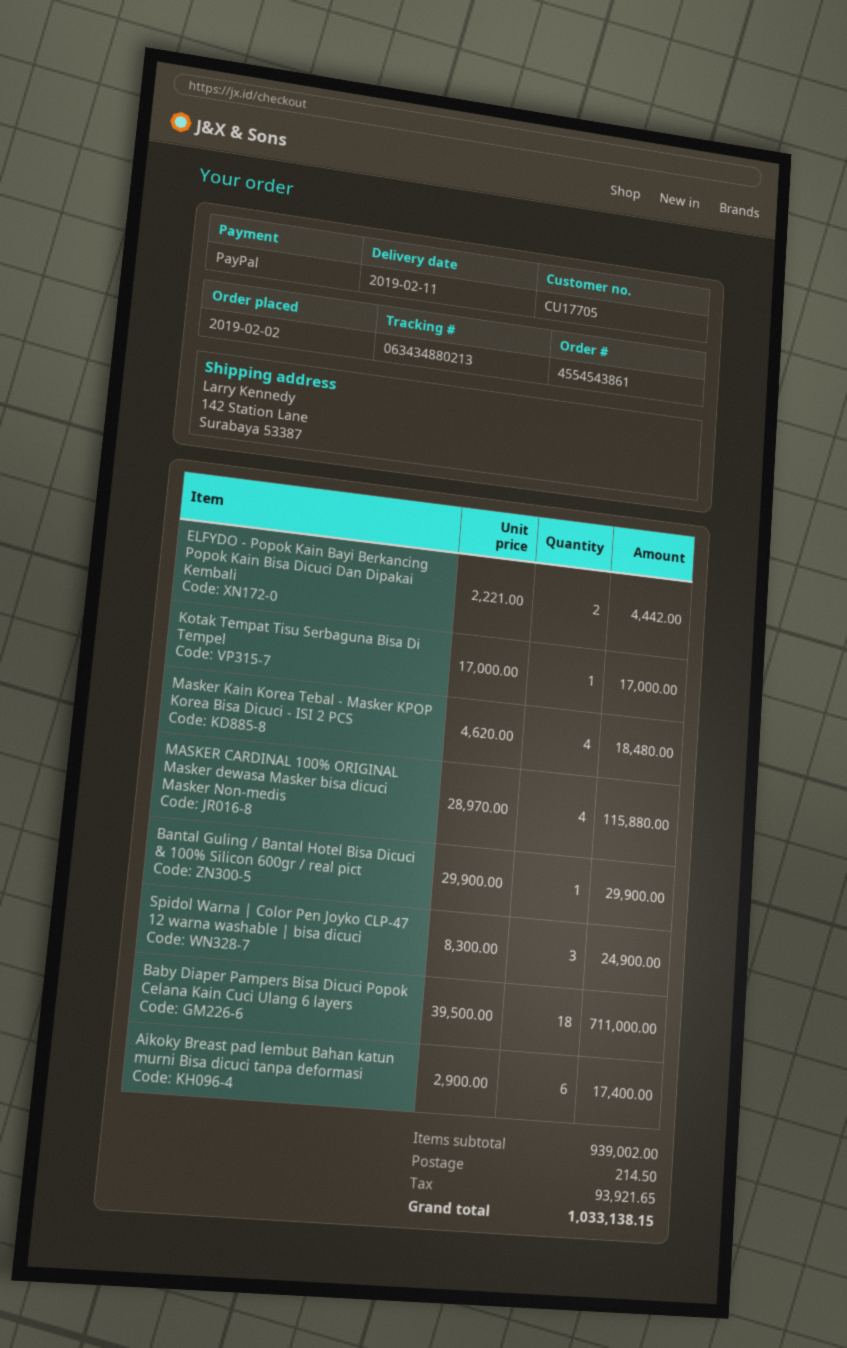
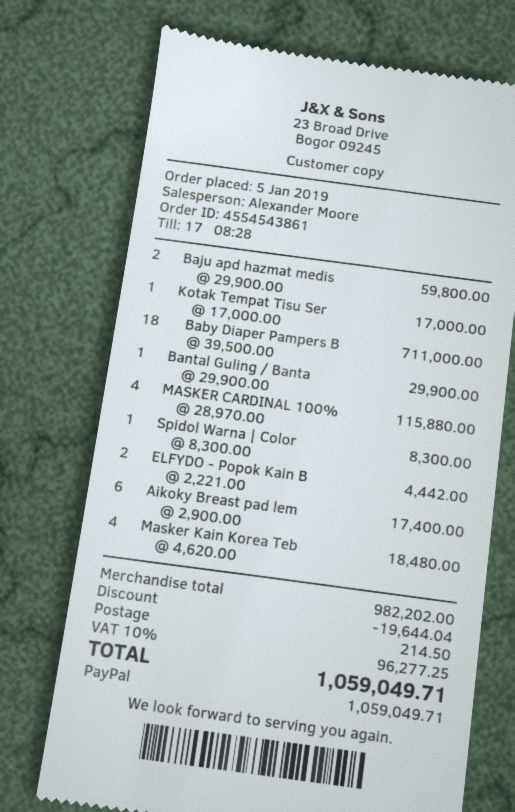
order date: 2019-02-02 -> 2019-01-05
Spidol Warna | Color Pen Joyko CLP-47 12 warna washable | bisa dicuci: 3 x 8300.00 = 24900.00 -> 1 x 8300.00 = 8300.00
Baju apd hazmat medis: none -> 2 x 29900.00 = 59800.00
subtotal: 939002.00 -> 982202.00
discount: none -> 19644.04
tax: 93921.65 -> 96277.25
total: 1033138.15 -> 1059049.71

